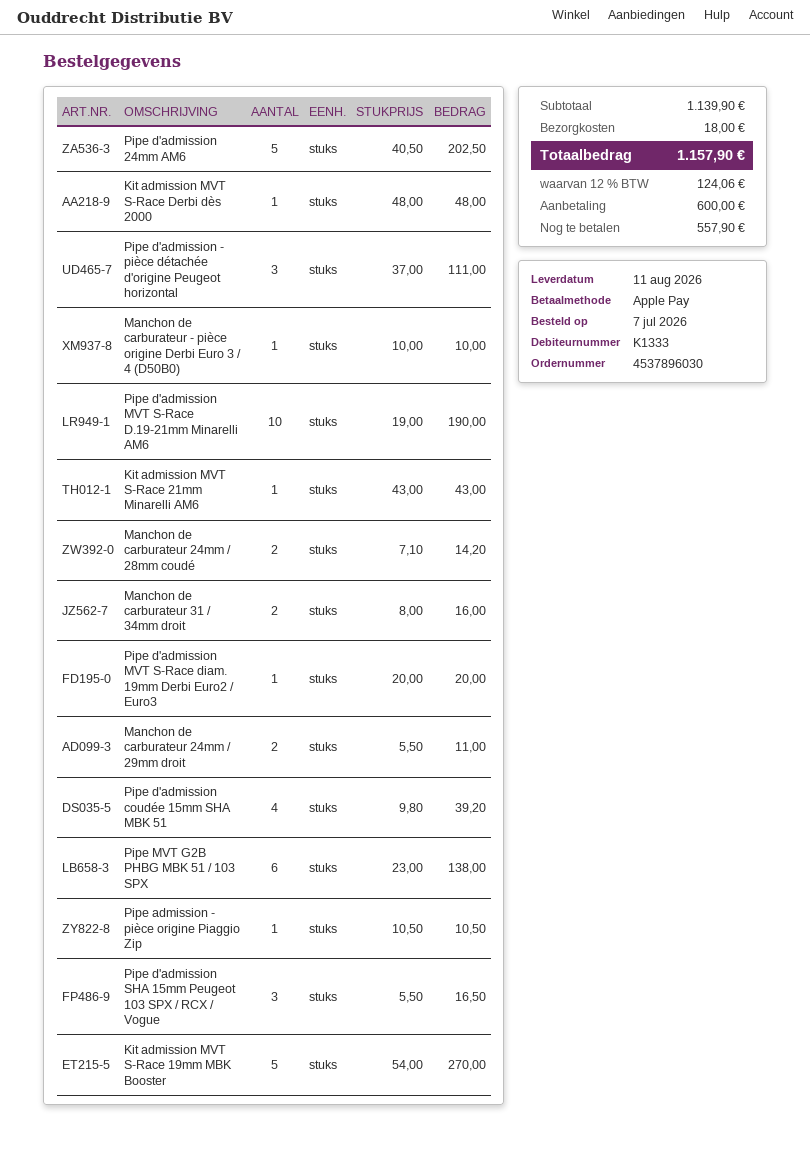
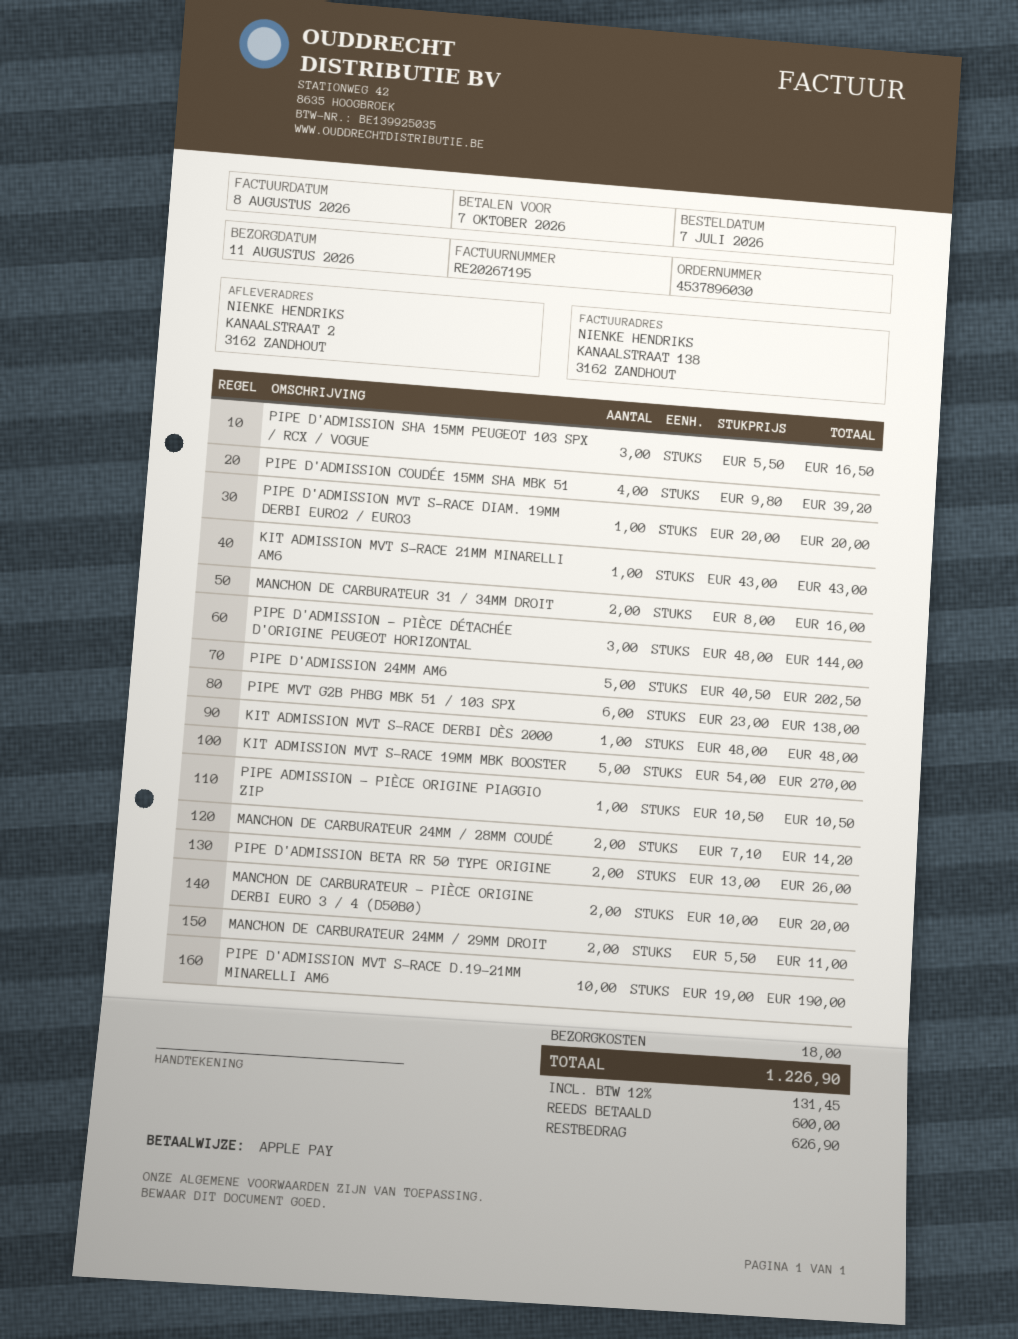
Pipe d'admission - pièce détachée d'origine Peugeot horizontal: 3 x 37.00 = 111.00 -> 3 x 48.00 = 144.00
Manchon de carburateur - pièce origine Derbi Euro 3 / 4 (D50B0): 1 x 10.00 = 10.00 -> 2 x 10.00 = 20.00
PIPE D'ADMISSION BETA RR 50 TYPE ORIGINE: none -> 2 x 13.00 = 26.00
tax: 12% = 124.06 -> 12% = 131.45
total: 1157.90 -> 1226.90
balance: 557.90 -> 626.90

